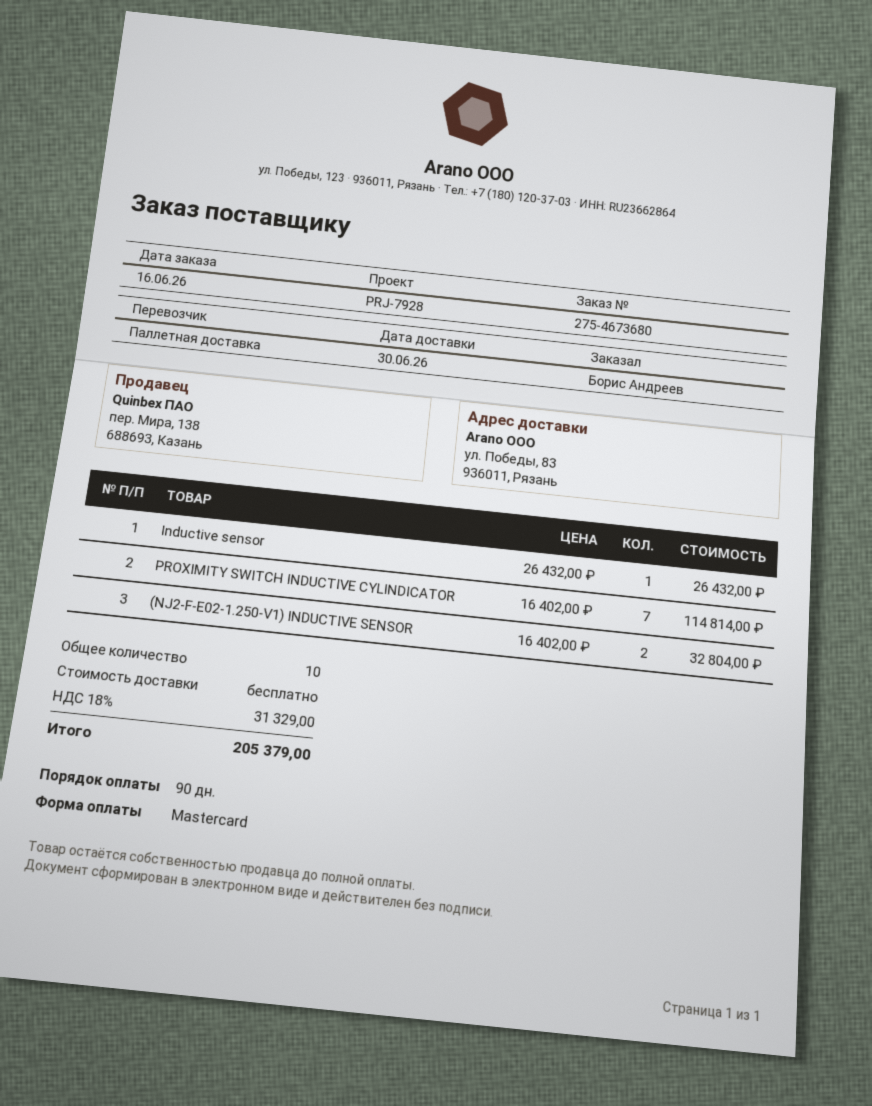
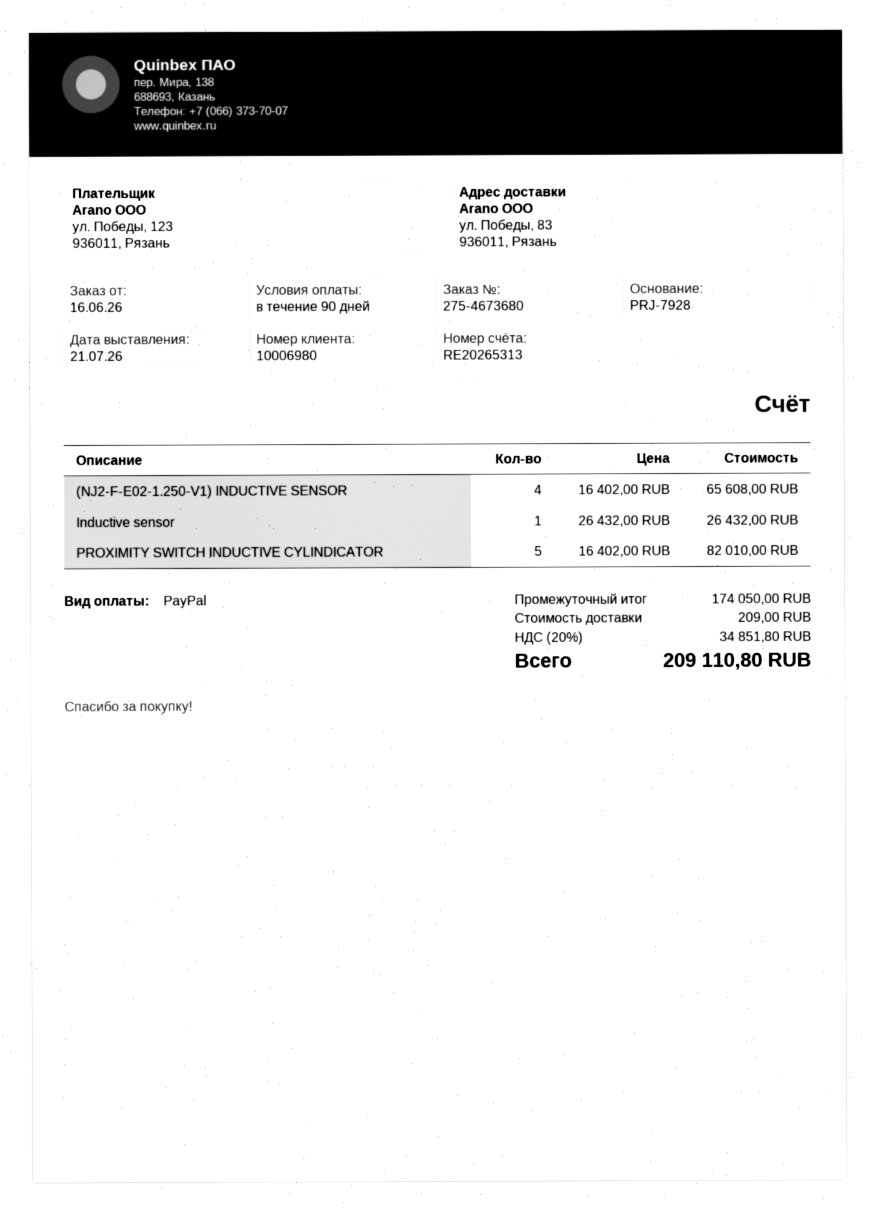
payment method: Mastercard -> PayPal
PROXIMITY SWITCH INDUCTIVE CYLINDICATOR: 7 x 16402.00 = 114814.00 -> 5 x 16402.00 = 82010.00
(NJ2-F-E02-1.250-V1) INDUCTIVE SENSOR: 2 x 16402.00 = 32804.00 -> 4 x 16402.00 = 65608.00
shipping: 0.00 -> 209.00
tax: 18% = 31329.00 -> 20% = 34851.80
total: 205379.00 -> 209110.80

